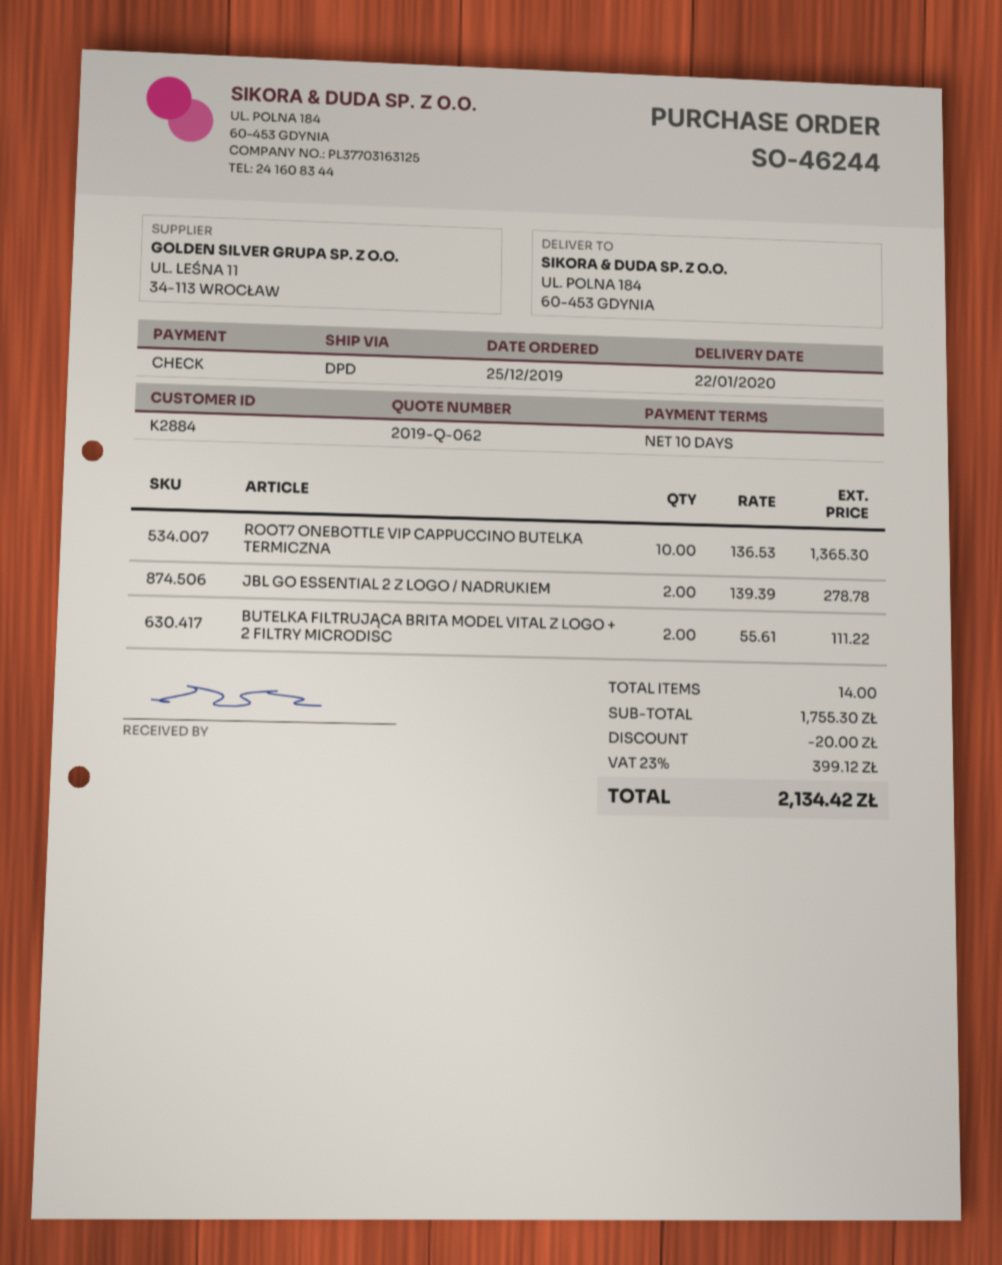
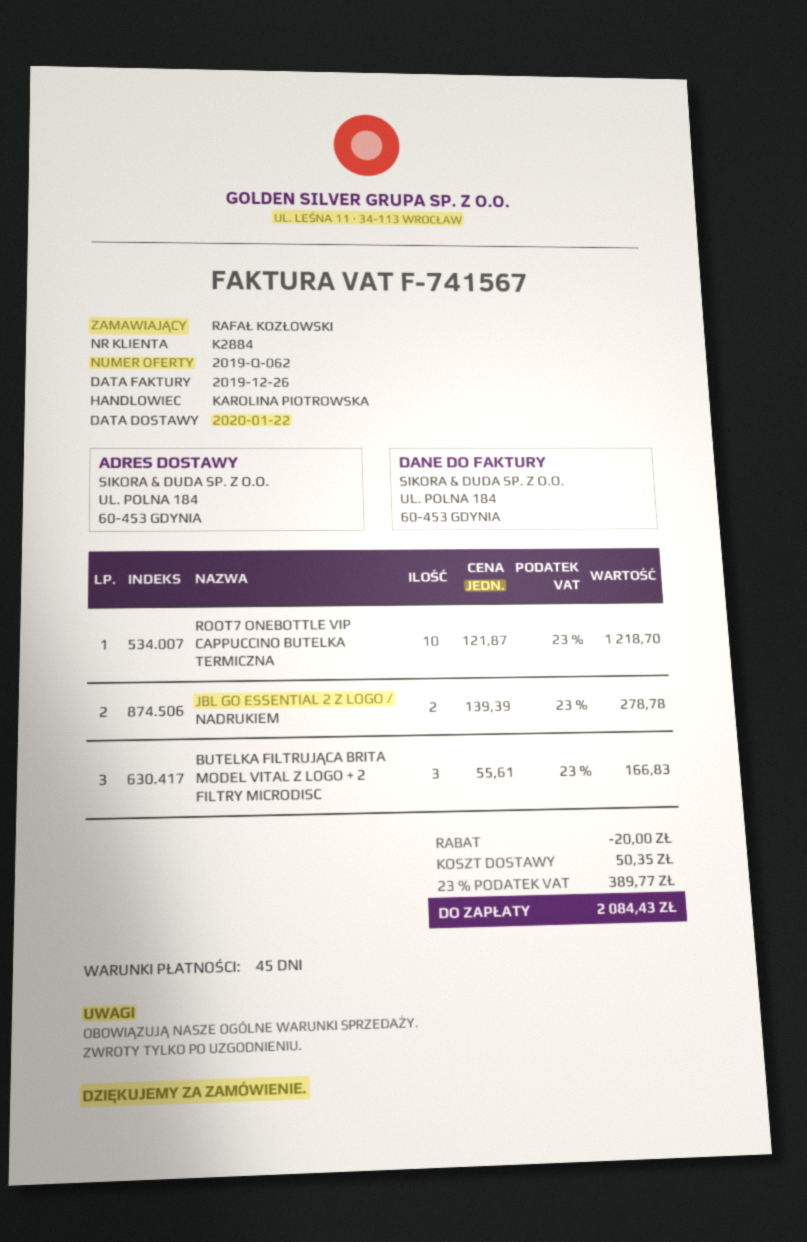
payment terms: 10 days -> 45 days
ROOT7 ONEBOTTLE VIP CAPPUCCINO BUTELKA TERMICZNA: 10 x 136.53 = 1365.30 -> 10 x 121.87 = 1218.70
BUTELKA FILTRUJĄCA BRITA MODEL VITAL Z LOGO + 2 FILTRY MICRODISC: 2 x 55.61 = 111.22 -> 3 x 55.61 = 166.83
shipping: none -> 50.35
tax: 23% = 399.12 -> 23% = 389.77
total: 2134.42 -> 2084.43

